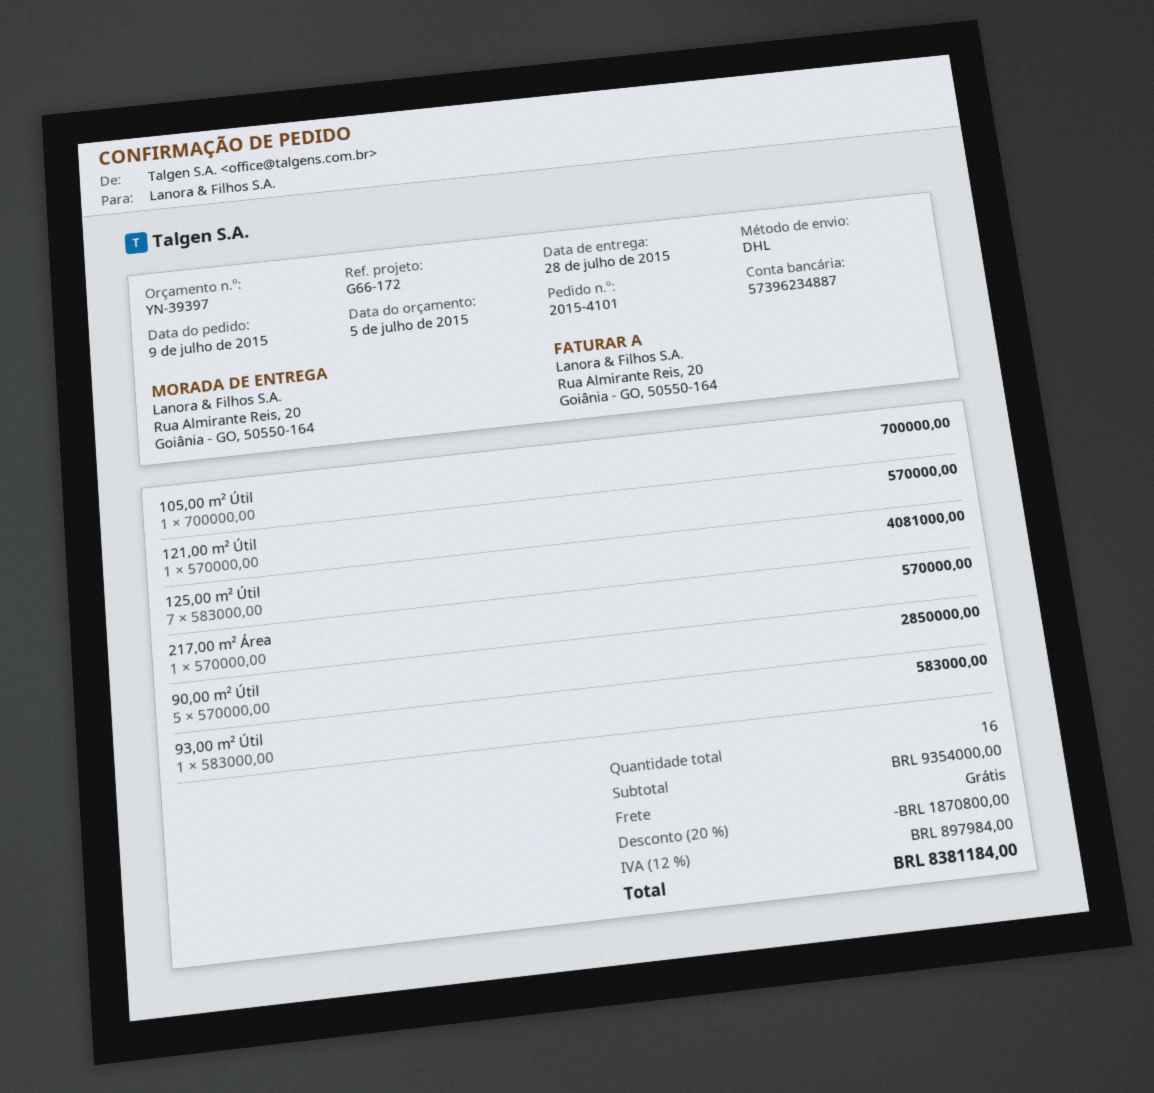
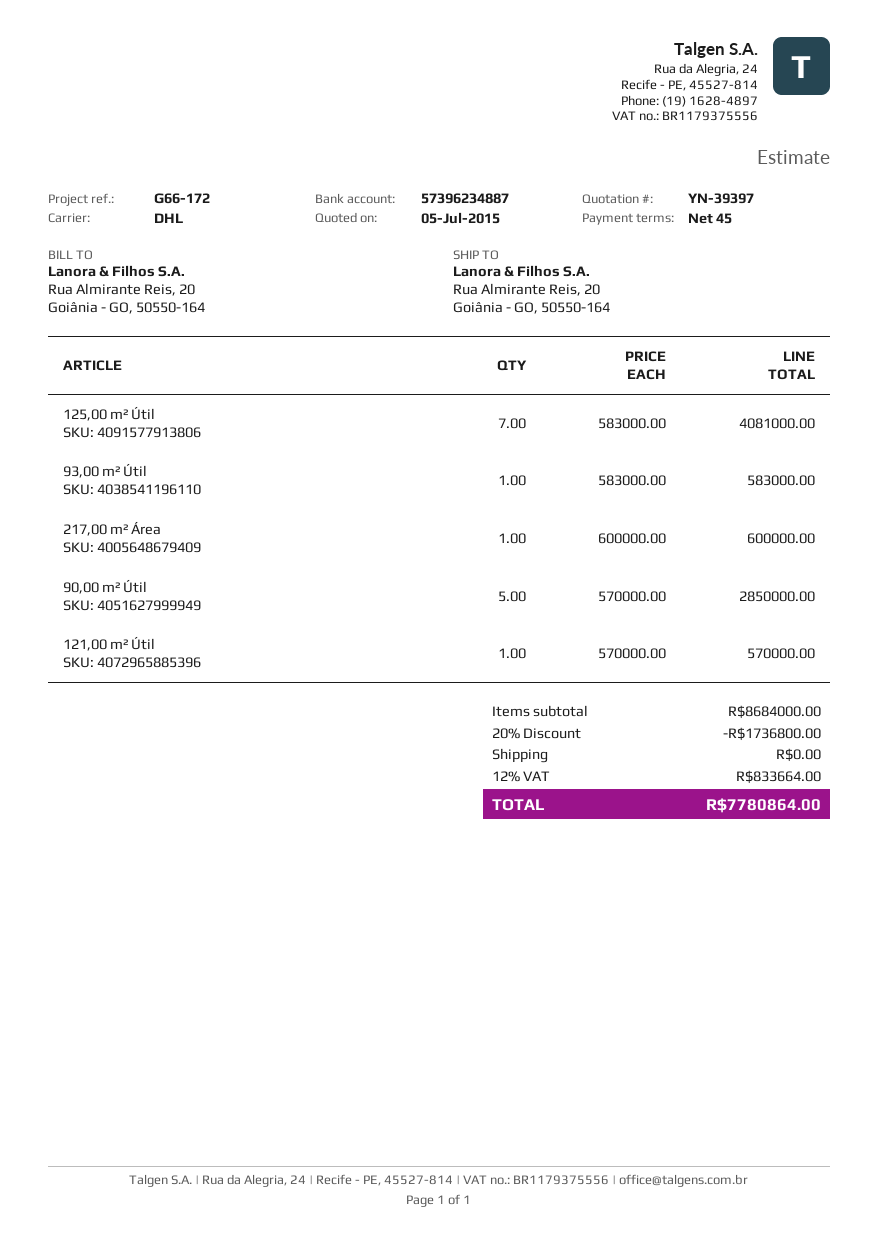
105,00 m² Útil: 1 x 700000.00 = 700000.00 -> none
217,00 m² Área: 1 x 570000.00 = 570000.00 -> 1 x 600000.00 = 600000.00
subtotal: 9354000.00 -> 8684000.00
discount: 20% = 1870800.00 -> 20% = 1736800.00
tax: 12% = 897984.00 -> 12% = 833664.00
total: 8381184.00 -> 7780864.00

